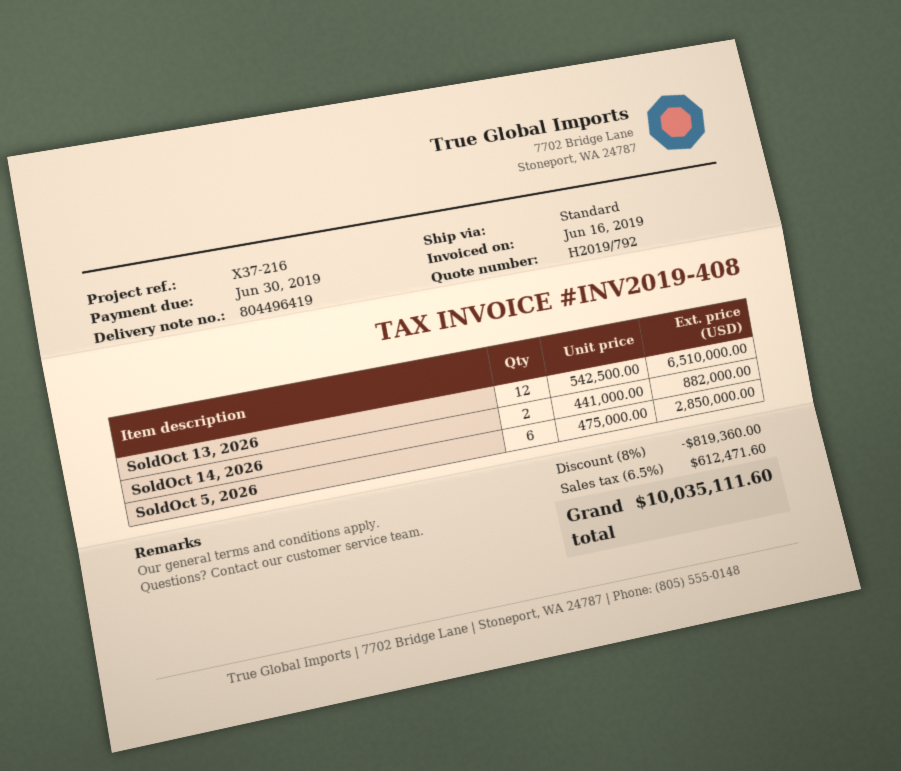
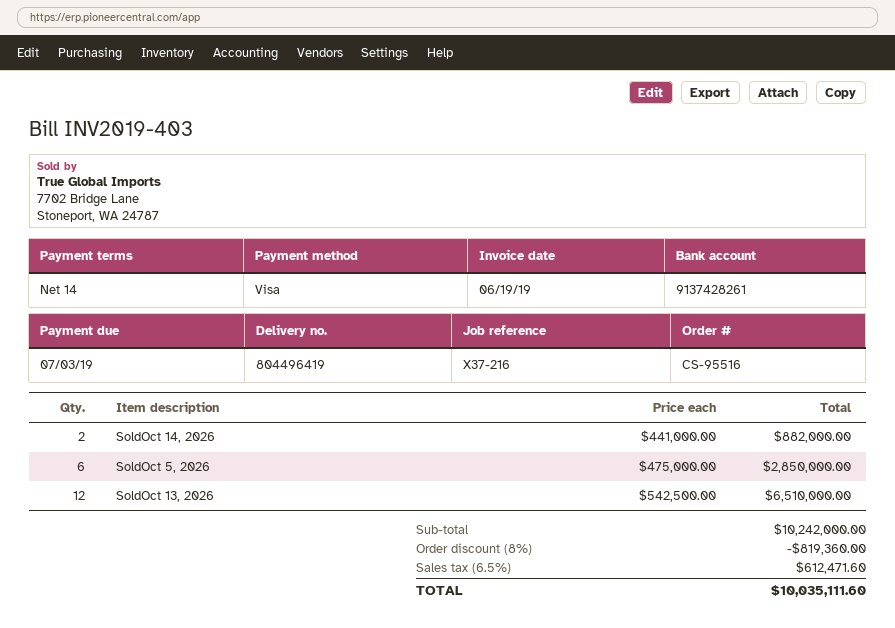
invoice number: INV2019-408 -> INV2019-403
invoice date: 2019-06-16 -> 2019-06-19
due date: 2019-06-30 -> 2019-07-03

